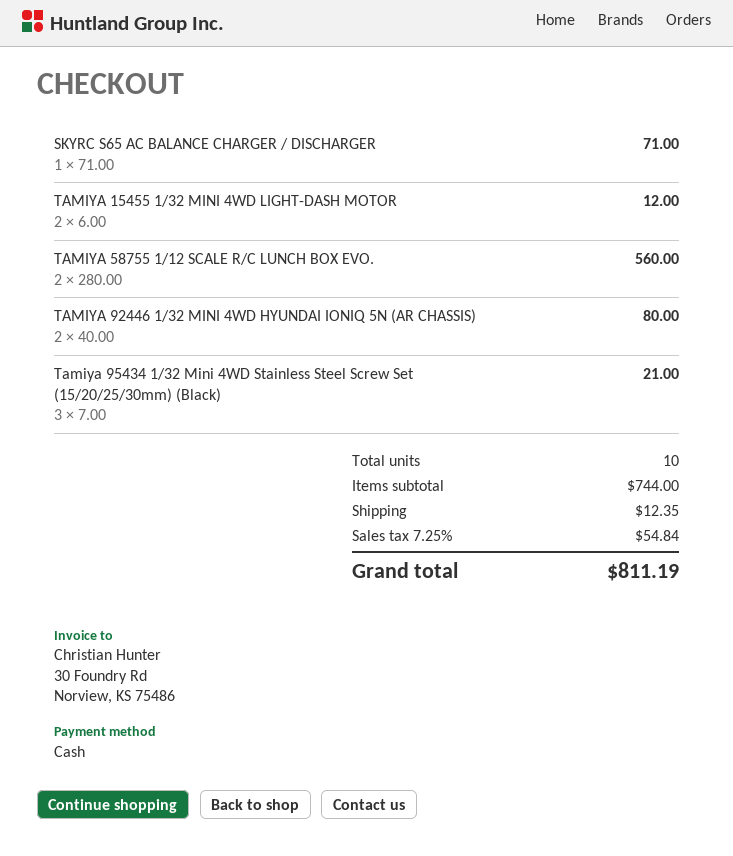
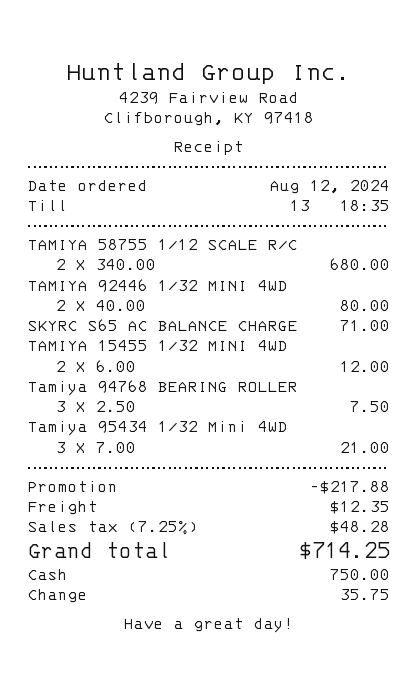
TAMIYA 58755 1/12 SCALE R/C LUNCH BOX EVO.: 2 x 280.00 = 560.00 -> 2 x 340.00 = 680.00
Tamiya 94768 BEARING ROLLER: none -> 3 x 2.50 = 7.50
discount: none -> 217.88
tax: 7.25% = 54.84 -> 7.25% = 48.28
total: 811.19 -> 714.25

